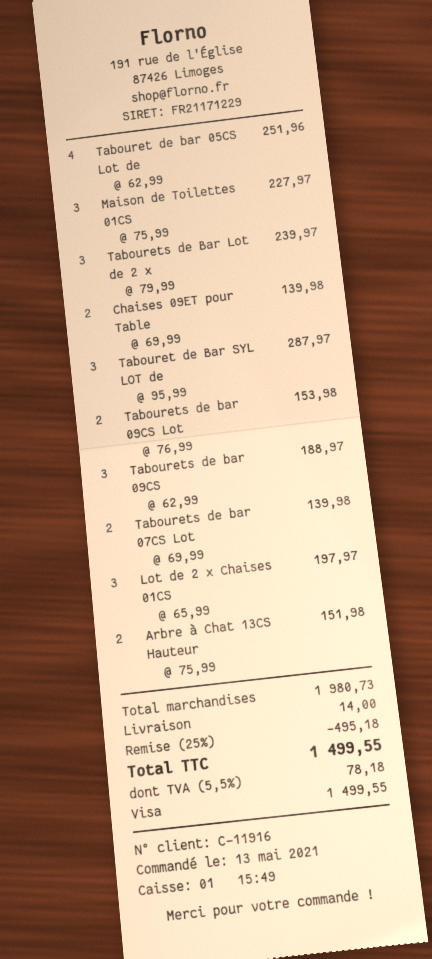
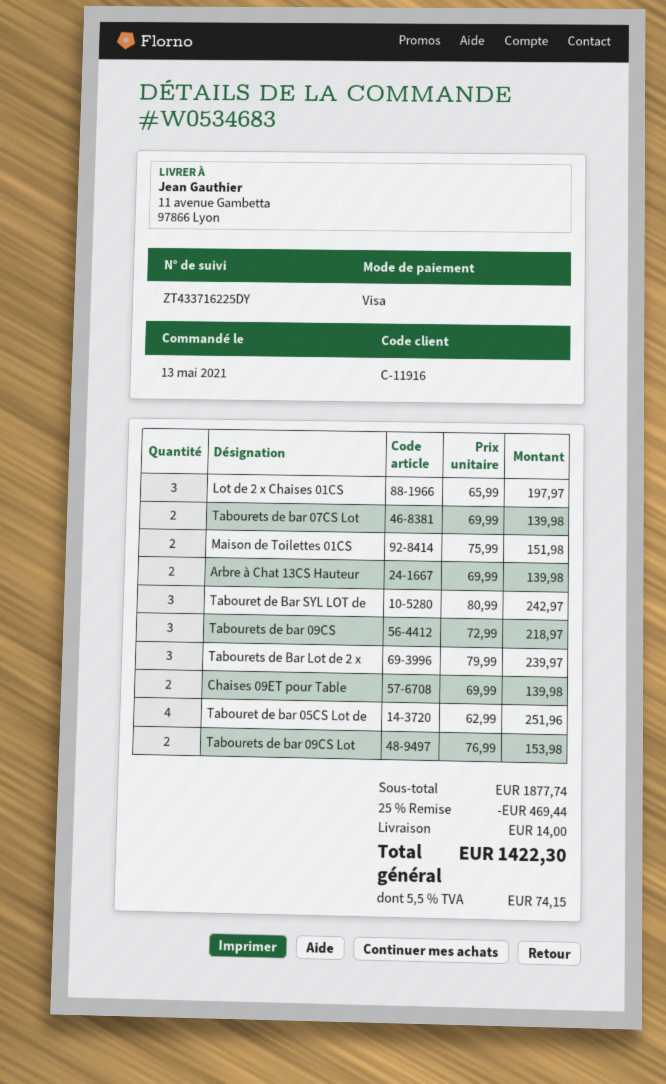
Maison de Toilettes 01CS: 3 x 75.99 = 227.97 -> 2 x 75.99 = 151.98
Tabouret de Bar SYL LOT de: 3 x 95.99 = 287.97 -> 3 x 80.99 = 242.97
Tabourets de bar 09CS: 3 x 62.99 = 188.97 -> 3 x 72.99 = 218.97
Arbre à Chat 13CS Hauteur: 2 x 75.99 = 151.98 -> 2 x 69.99 = 139.98
subtotal: 1980.73 -> 1877.74
discount: 25% = 495.18 -> 25% = 469.44
tax: 5.5% = 78.18 -> 5.5% = 74.15
total: 1499.55 -> 1422.30

